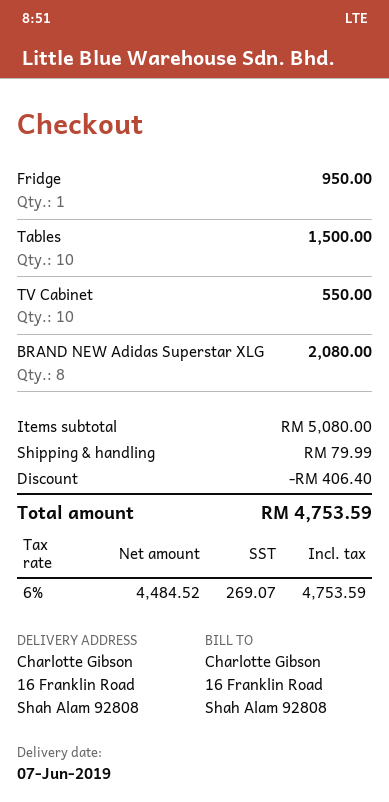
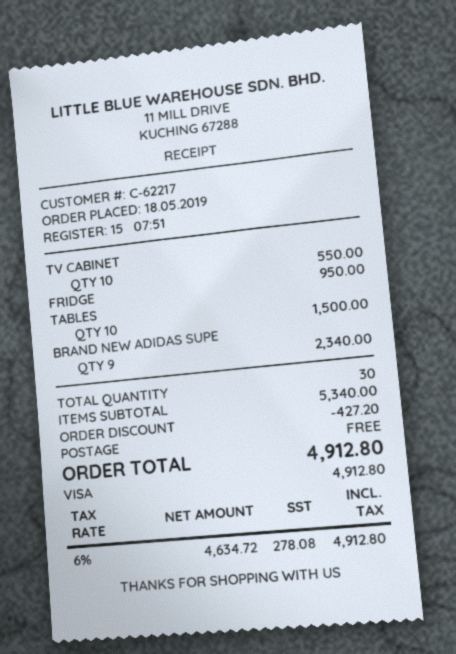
BRAND NEW Adidas Superstar XLG: 8 for 2080.00 -> 9 for 2340.00
subtotal: 5080.00 -> 5340.00
discount: 406.40 -> 427.20
shipping: 79.99 -> 0.00
net: 4484.52 -> 4634.72
tax: 6% = 269.07 -> 6% = 278.08
total: 4753.59 -> 4912.80

